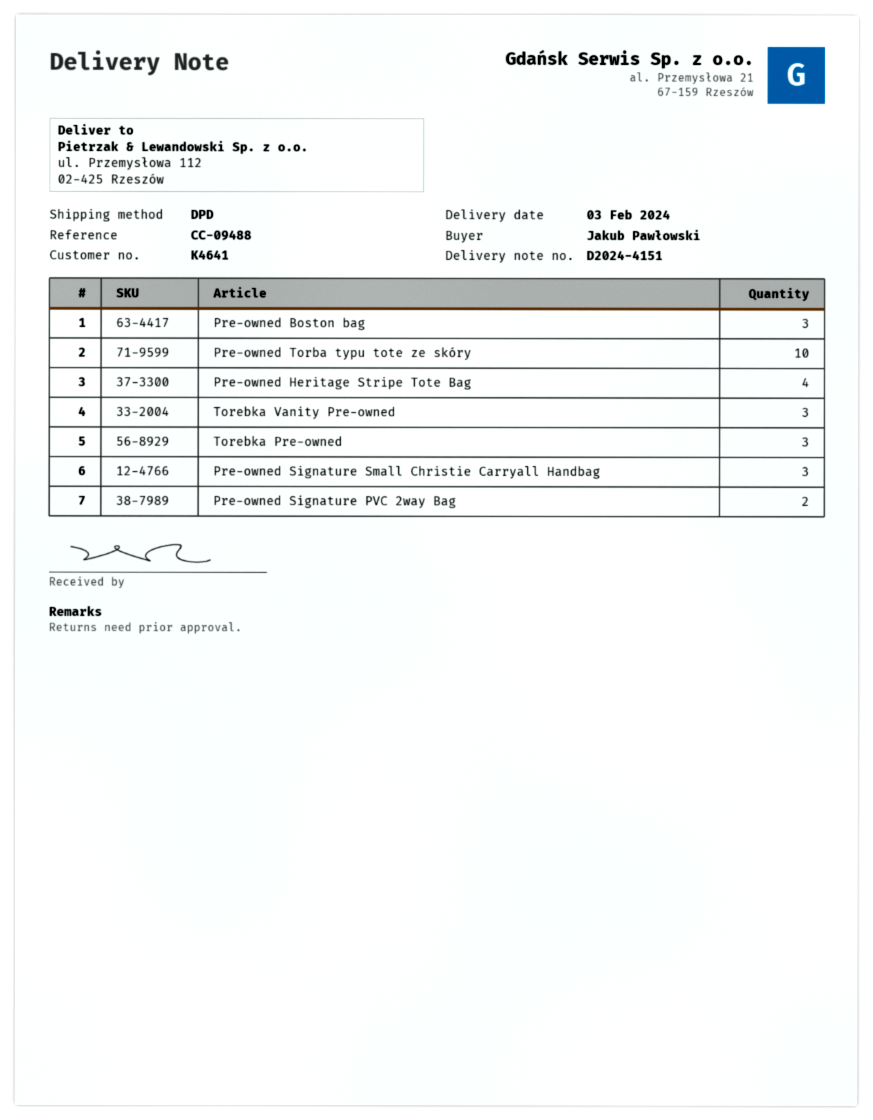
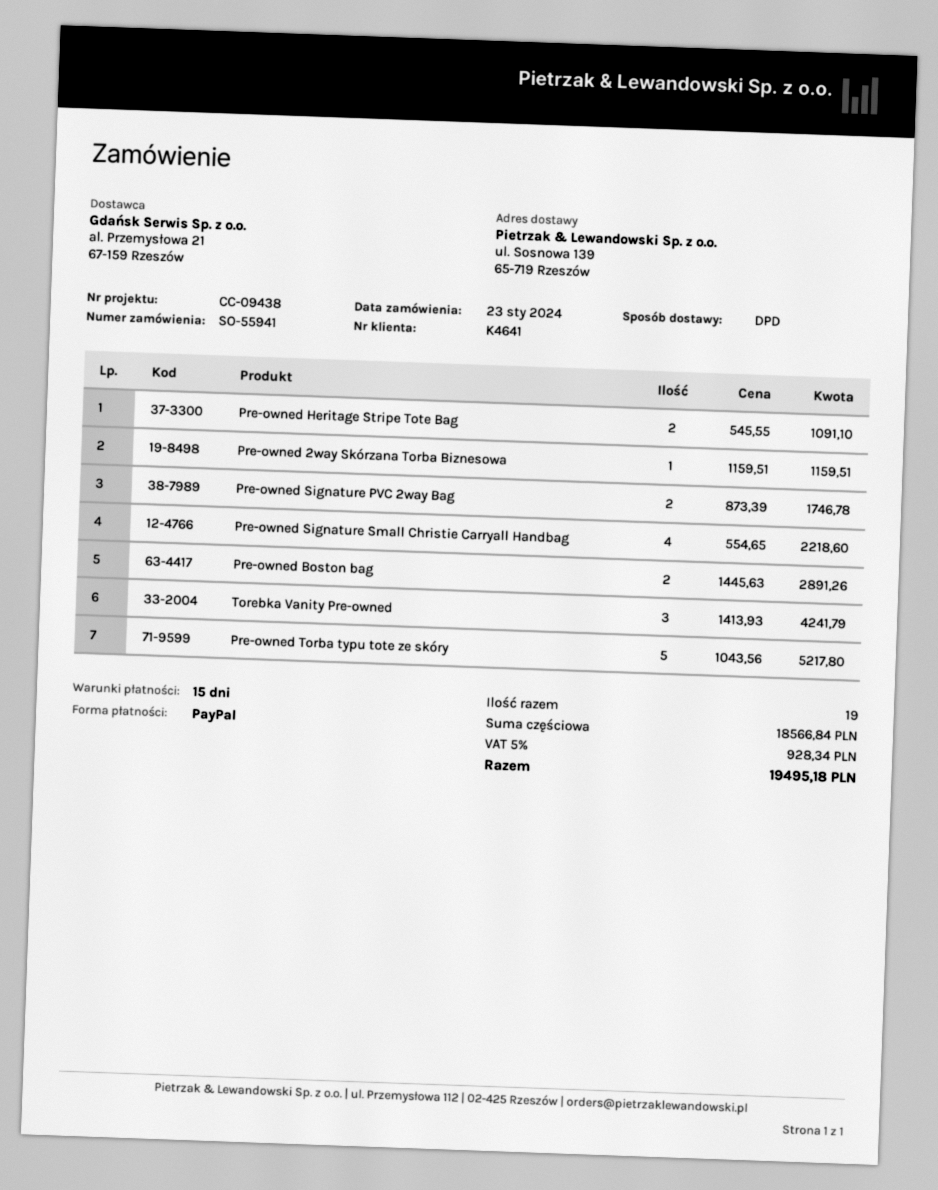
reference: CC-09488 -> CC-09438
ship to: ul. Przemysłowa 112, 02-425 Rzeszów -> ul. Sosnowa 139, 65-719 Rzeszów
Pre-owned Boston bag: 3 -> 2
Pre-owned Torba typu tote ze skóry: 10 -> 5
Pre-owned Heritage Stripe Tote Bag: 4 -> 2
Torebka Pre-owned: 3 -> none
Pre-owned Signature Small Christie Carryall Handbag: 3 -> 4
Pre-owned 2way Skórzana Torba Biznesowa: none -> 1

